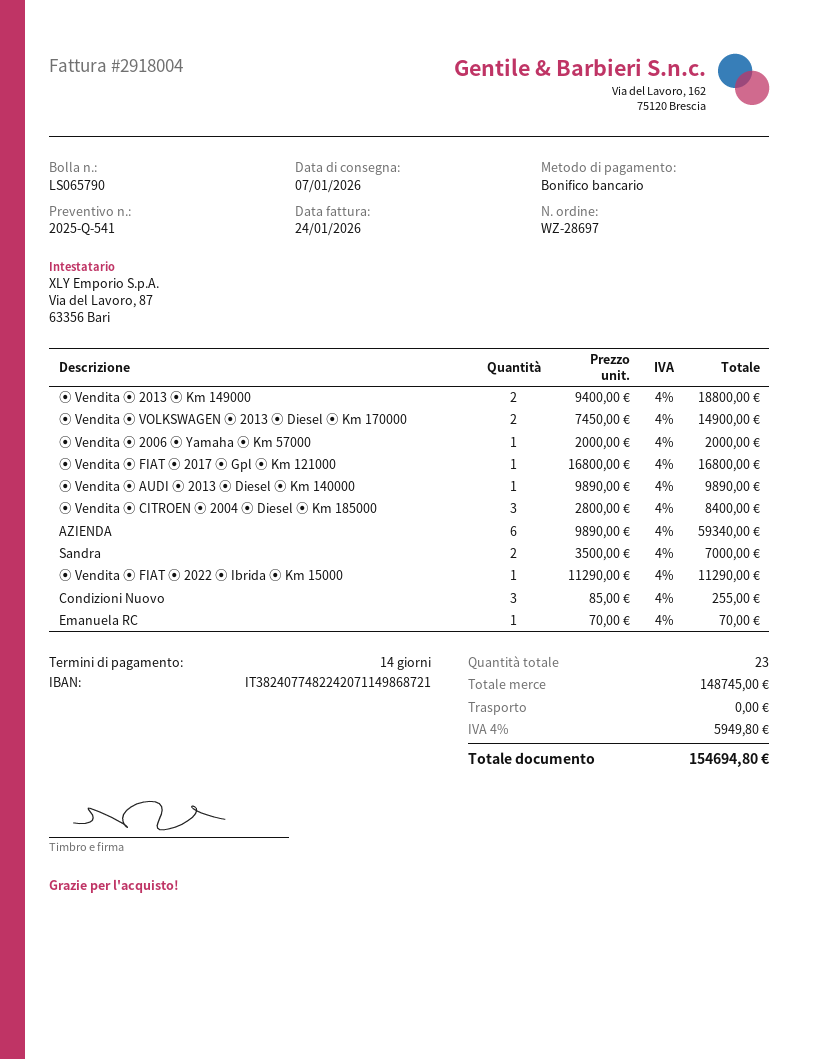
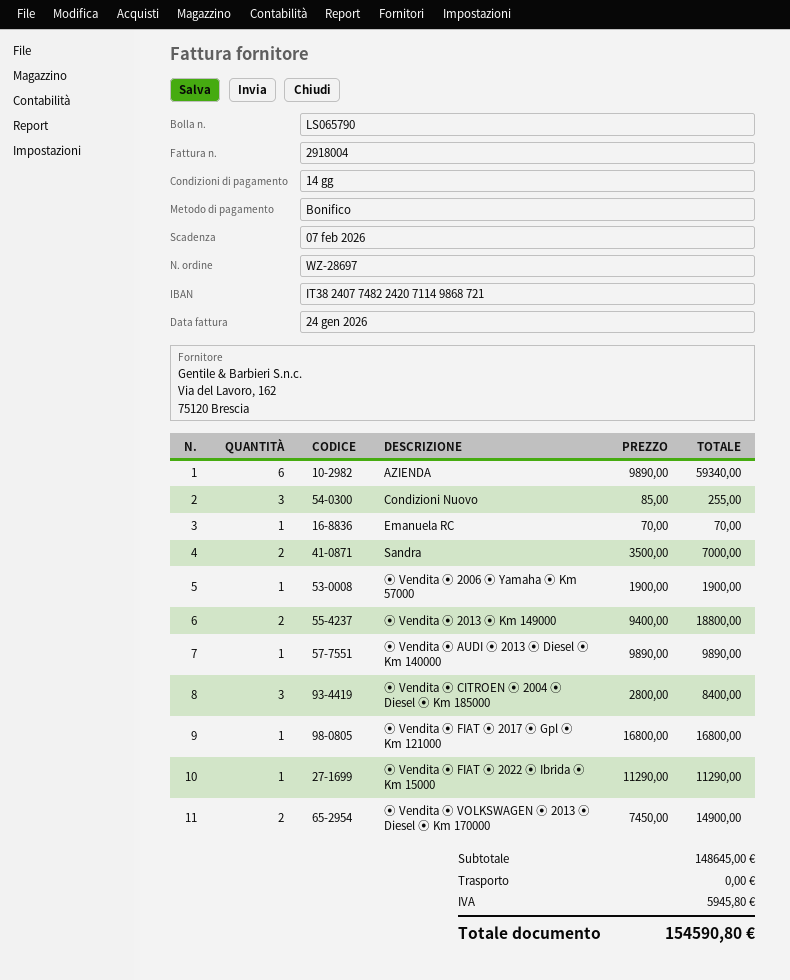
⦿ Vendita ⦿ 2006 ⦿ Yamaha ⦿ Km 57000: 1 x 2000.00 = 2000.00 -> 1 x 1900.00 = 1900.00
subtotal: 148745.00 -> 148645.00
tax: 5949.80 -> 5945.80
total: 154694.80 -> 154590.80

